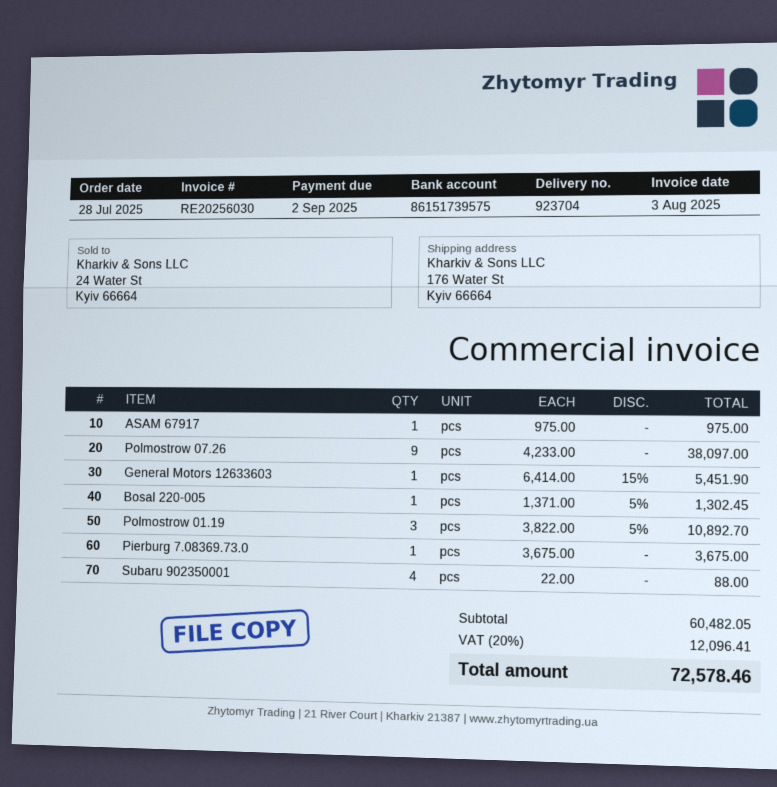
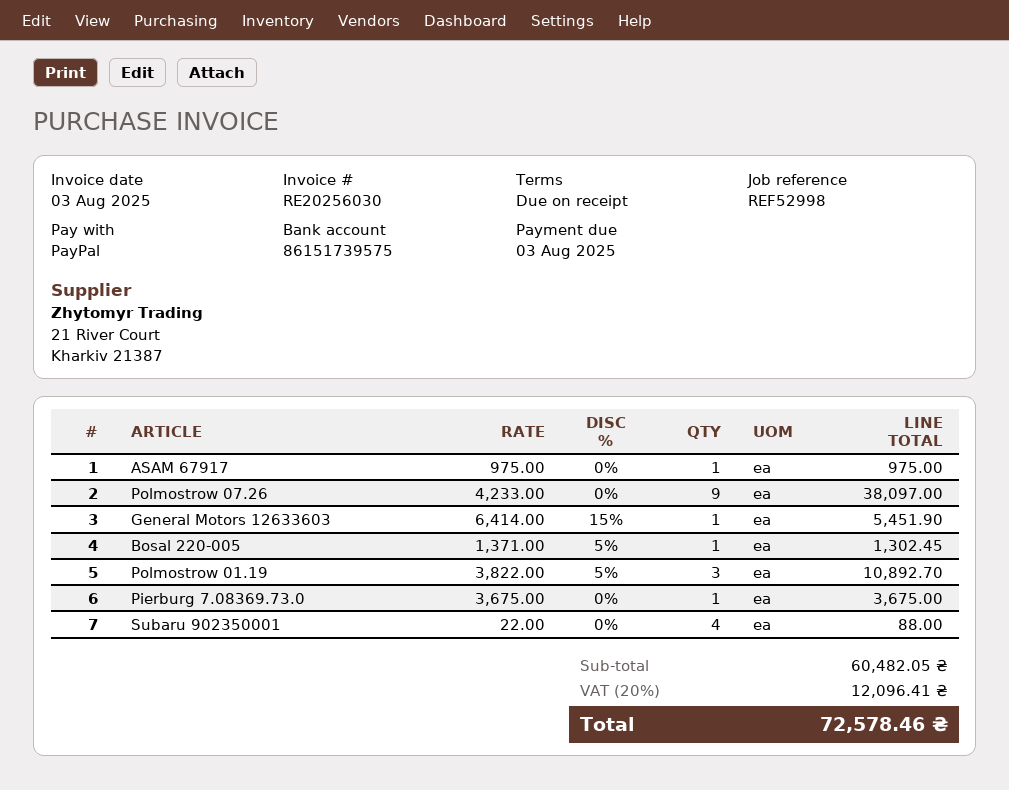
due date: 2025-09-02 -> 2025-08-03

